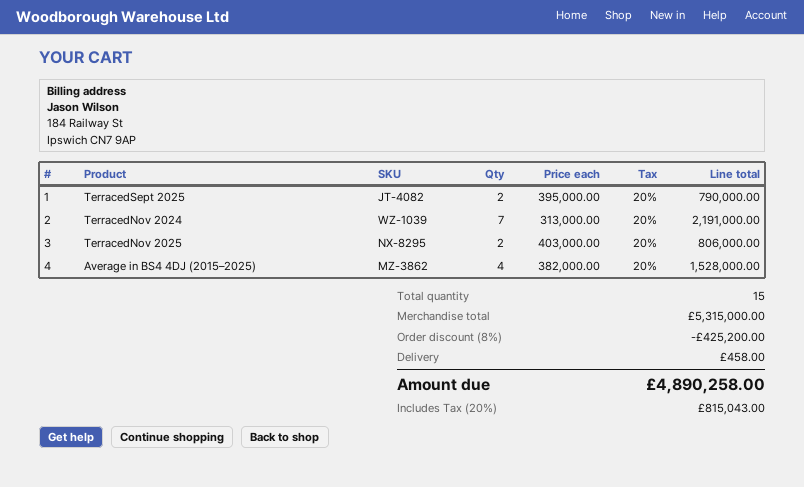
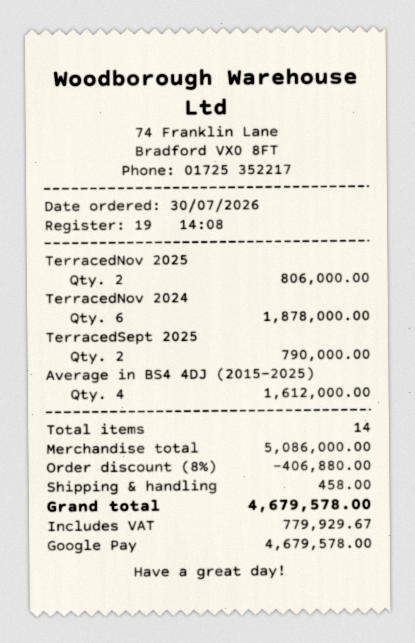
TerracedNov 2024: 7 for 2191000.00 -> 6 for 1878000.00
Average in BS4 4DJ (2015–2025): 4 for 1528000.00 -> 4 for 1612000.00
total quantity: 15 -> 14
subtotal: 5315000.00 -> 5086000.00
discount: 8% = 425200.00 -> 8% = 406880.00
tax: 815043.00 -> 779929.67
total: 4890258.00 -> 4679578.00

